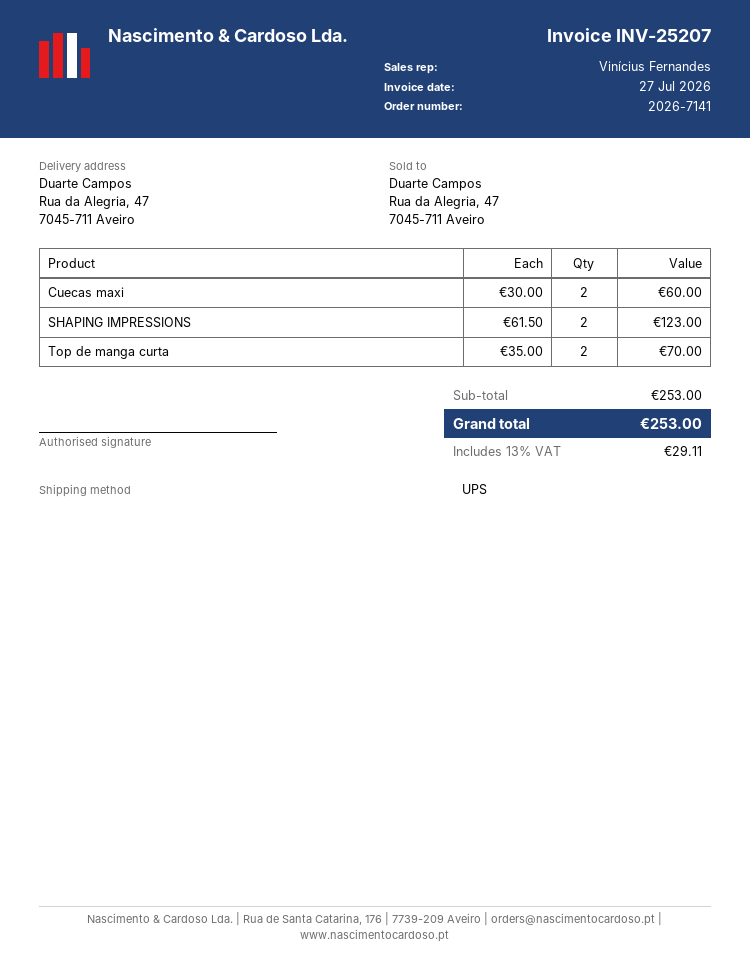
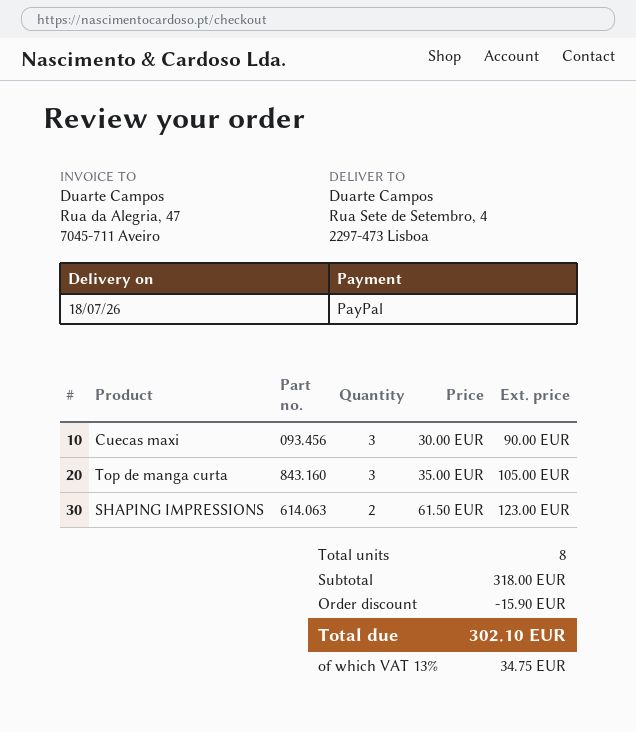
ship to: Rua da Alegria, 47, 7045-711 Aveiro -> Rua Sete de Setembro, 4, 2297-473 Lisboa
Cuecas maxi: 2 x 30.00 = 60.00 -> 3 x 30.00 = 90.00
Top de manga curta: 2 x 35.00 = 70.00 -> 3 x 35.00 = 105.00
subtotal: 253.00 -> 318.00
discount: none -> 15.90
tax: 13% = 29.11 -> 13% = 34.75
total: 253.00 -> 302.10

